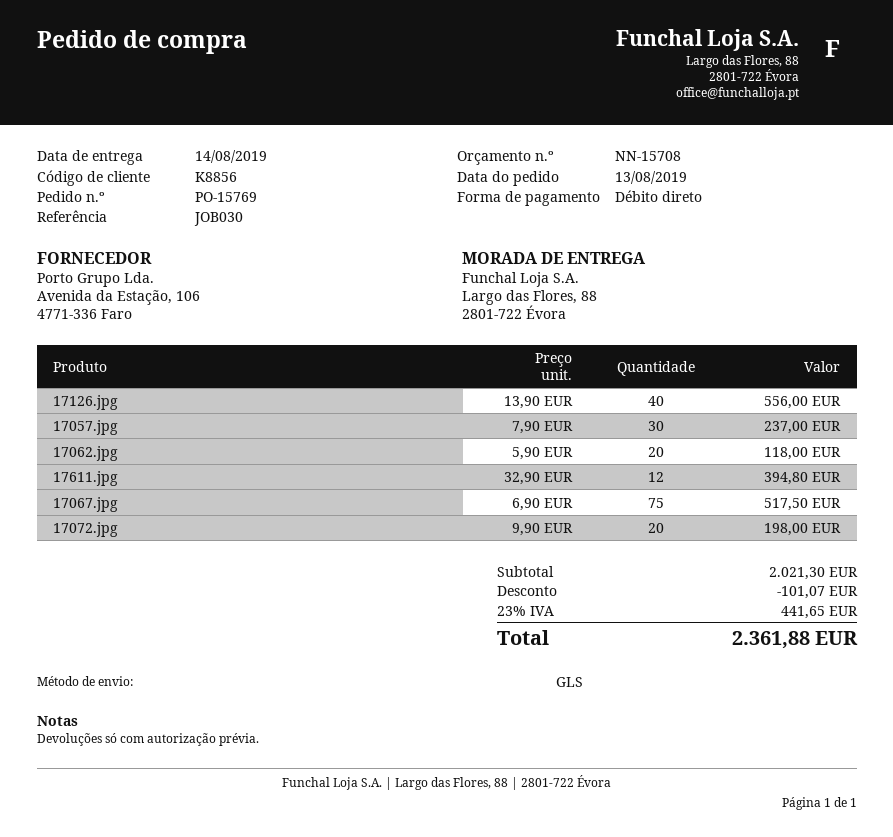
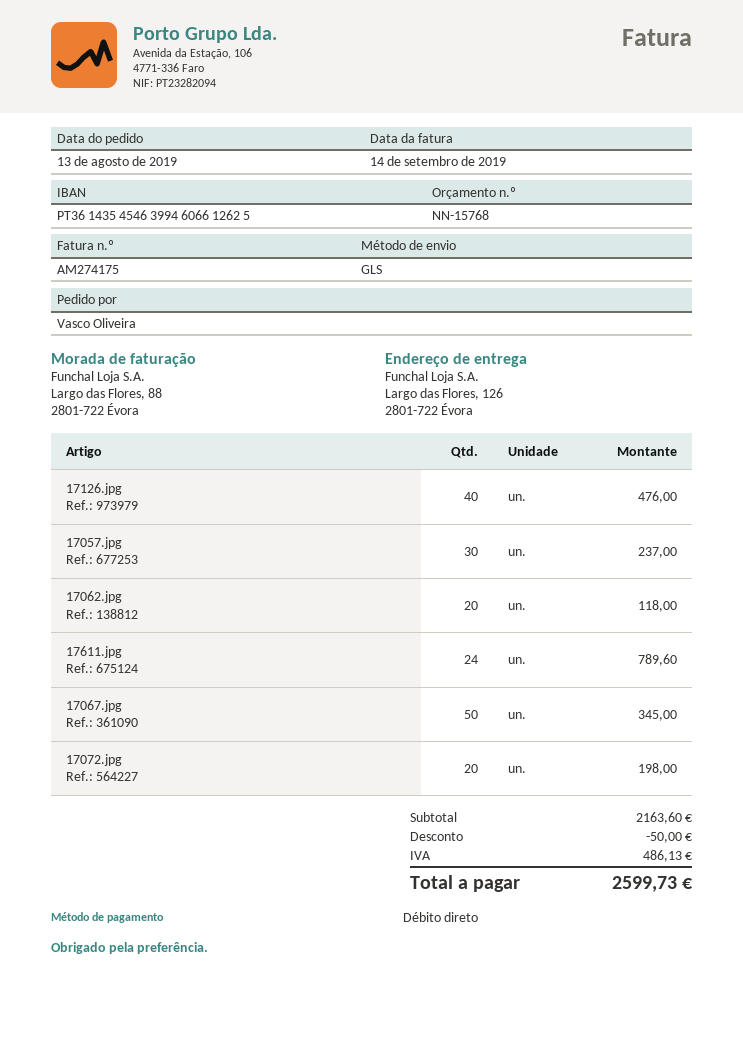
quote number: NN-15708 -> NN-15768
ship to: Largo das Flores, 88, 2801-722 Évora -> Largo das Flores, 126, 2801-722 Évora
17126.jpg: 40 for 556.00 -> 40 for 476.00
17611.jpg: 12 for 394.80 -> 24 for 789.60
17067.jpg: 75 for 517.50 -> 50 for 345.00
subtotal: 2021.30 -> 2163.60
discount: 101.07 -> 50.00
tax: 441.65 -> 486.13
total: 2361.88 -> 2599.73

